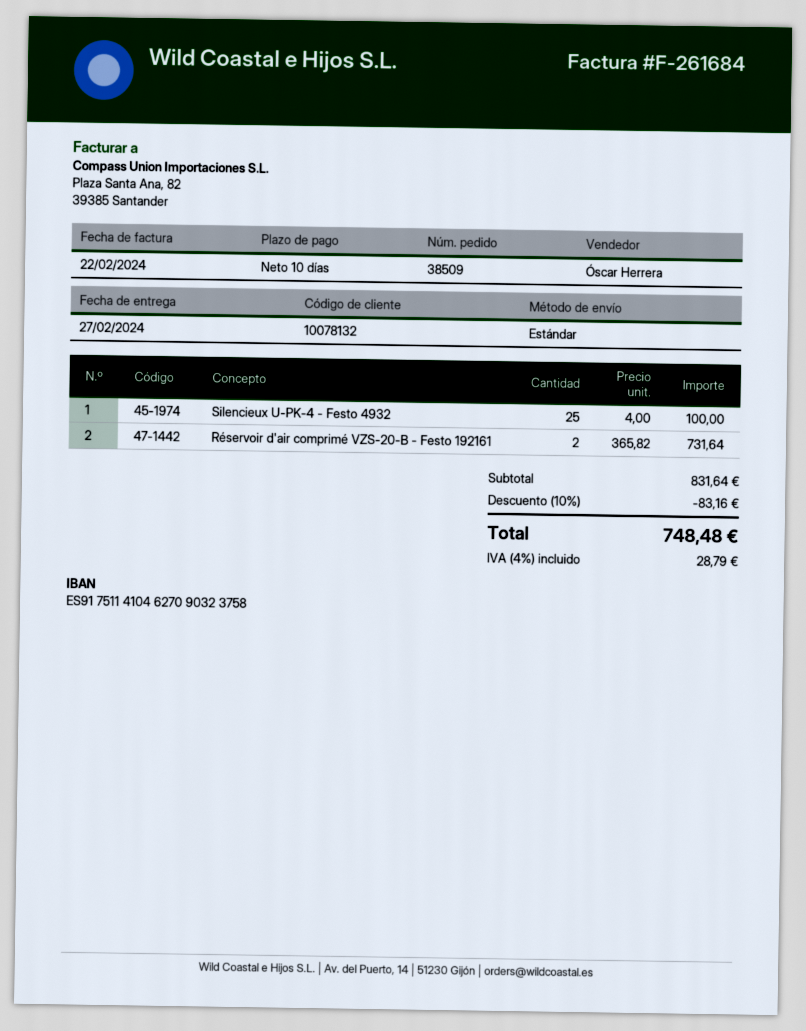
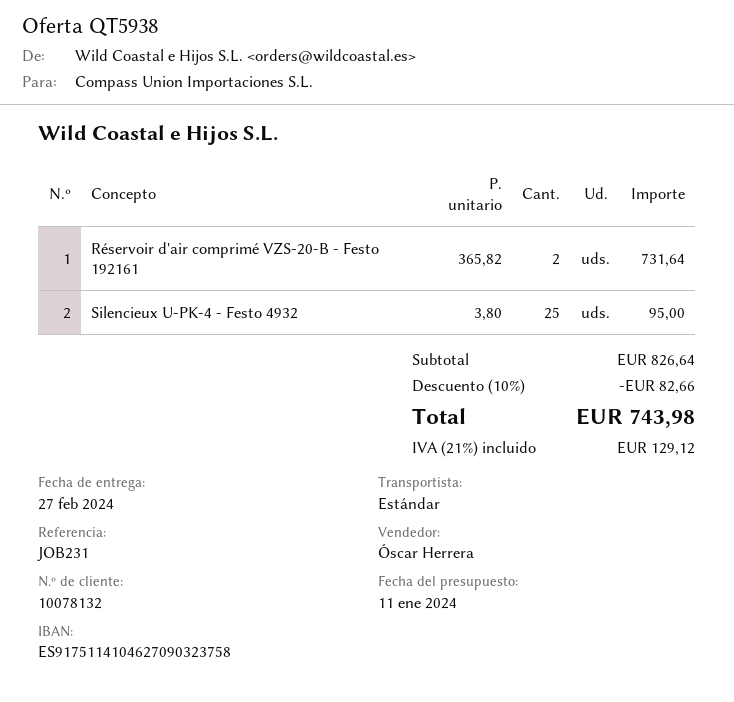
Silencieux U-PK-4 - Festo 4932: 25 x 4.00 = 100.00 -> 25 x 3.80 = 95.00
subtotal: 831.64 -> 826.64
discount: 10% = 83.16 -> 10% = 82.66
tax: 4% = 28.79 -> 21% = 129.12
total: 748.48 -> 743.98

